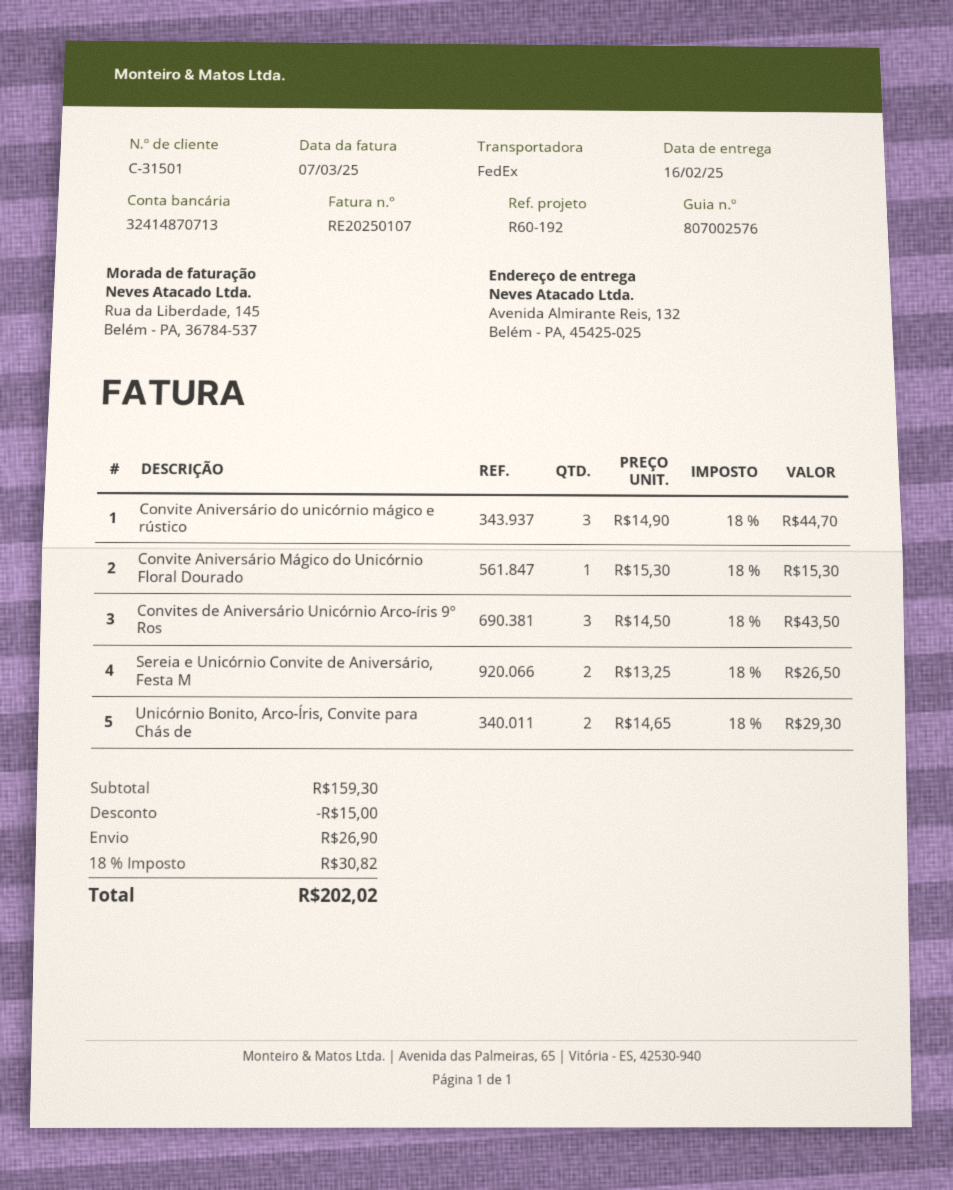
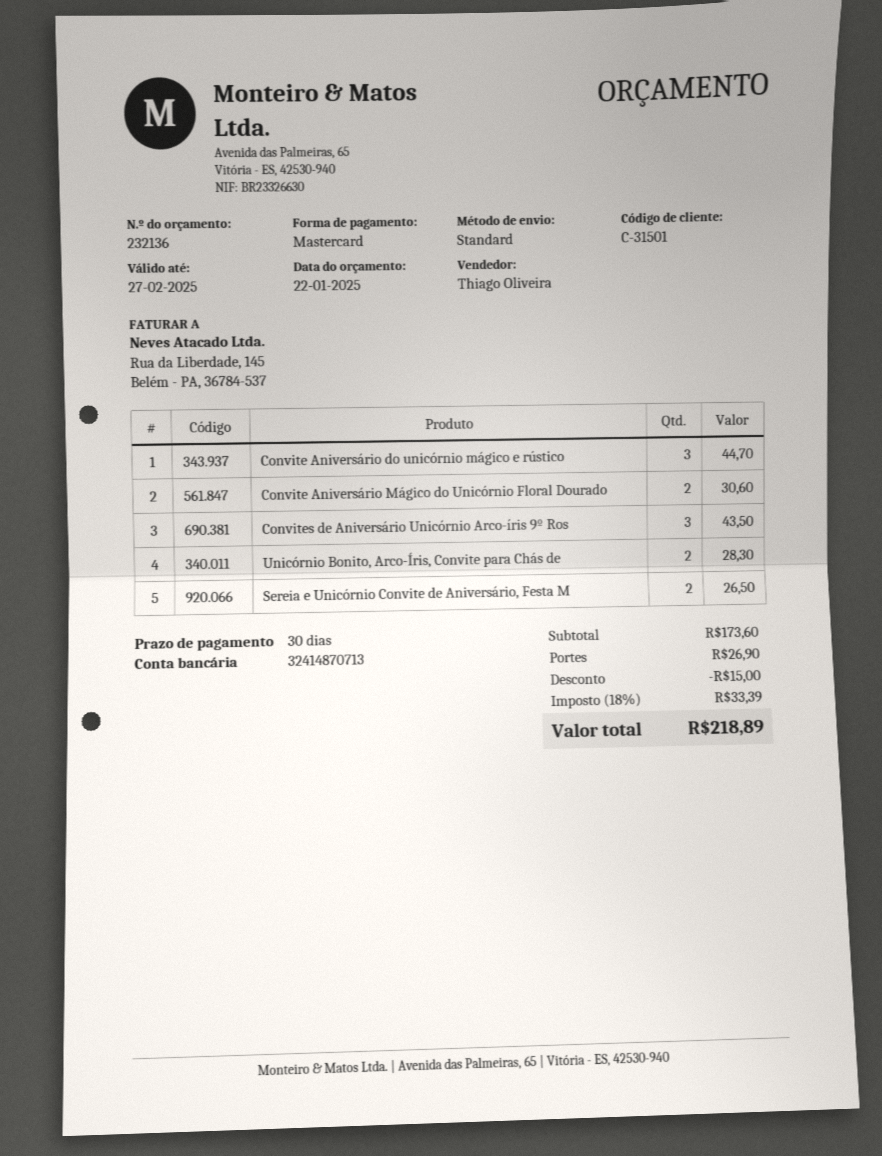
shipping method: FedEx -> standard
Convite Aniversário Mágico do Unicórnio Floral Dourado: 1 for 15.30 -> 2 for 30.60
Unicórnio Bonito, Arco-Íris, Convite para Chás de: 2 for 29.30 -> 2 for 28.30
subtotal: 159.30 -> 173.60
tax: 18% = 30.82 -> 18% = 33.39
total: 202.02 -> 218.89

